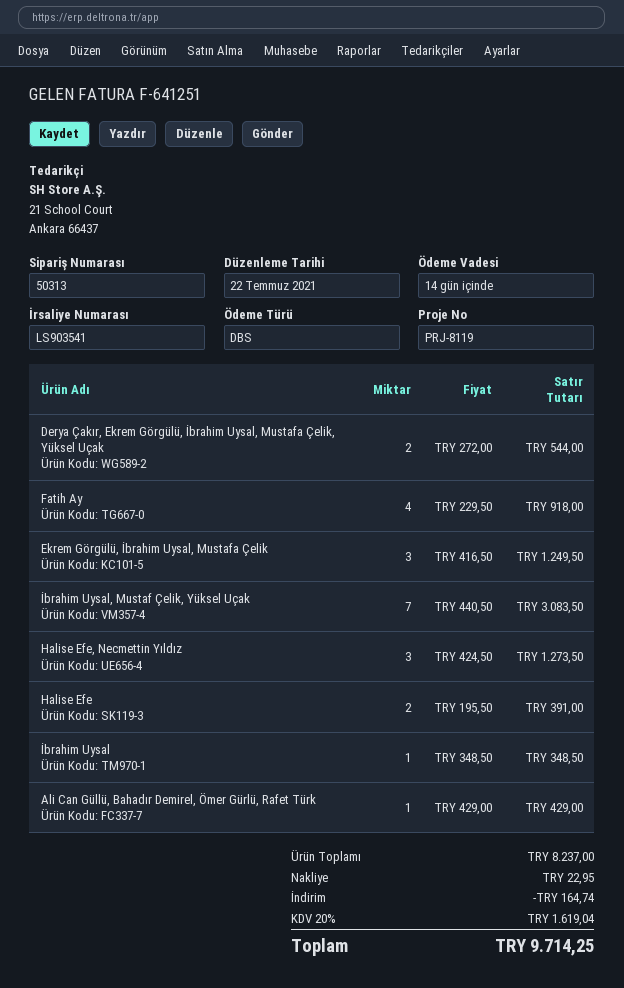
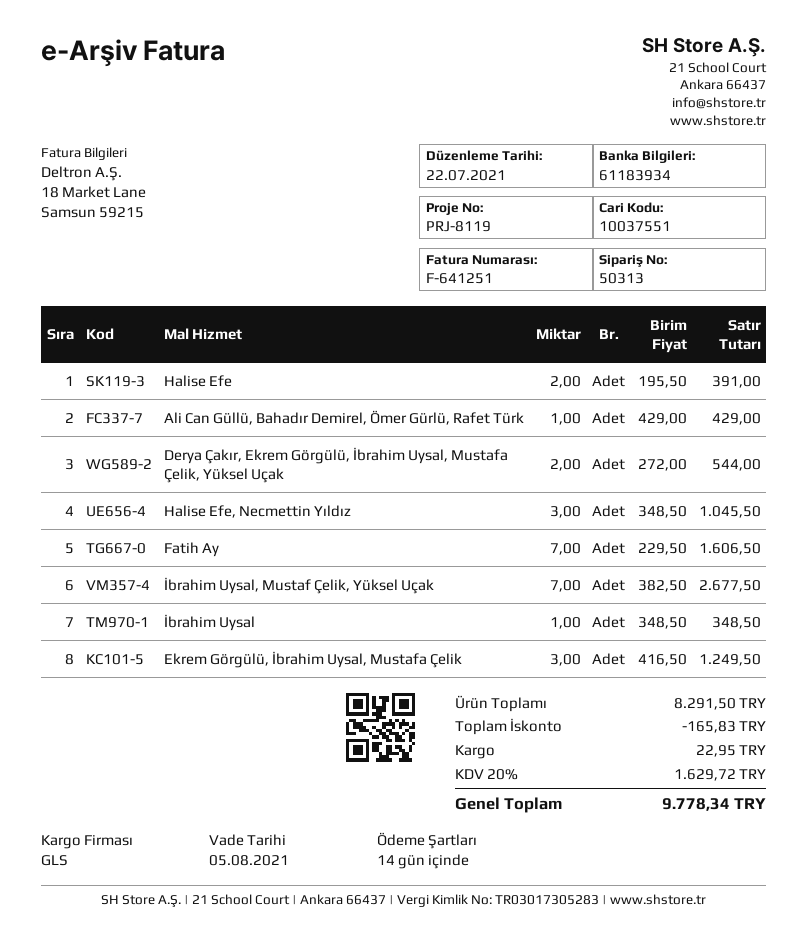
Fatih Ay: 4 x 229.50 = 918.00 -> 7 x 229.50 = 1606.50
İbrahim Uysal, Mustaf Çelik, Yüksel Uçak: 7 x 440.50 = 3083.50 -> 7 x 382.50 = 2677.50
Halise Efe, Necmettin Yıldız: 3 x 424.50 = 1273.50 -> 3 x 348.50 = 1045.50
subtotal: 8237.00 -> 8291.50
discount: 164.74 -> 165.83
tax: 20% = 1619.04 -> 20% = 1629.72
total: 9714.25 -> 9778.34

